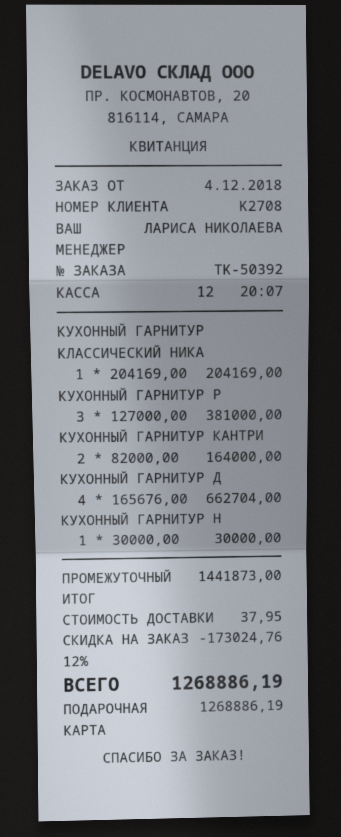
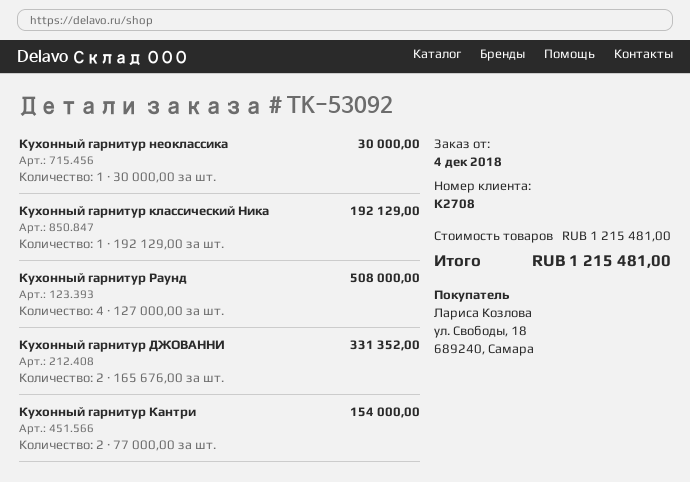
order number: TK-50392 -> TK-53092
КУХОННЫЙ ГАРНИТУР КЛАССИЧЕСКИЙ НИКА: 1 x 204169.00 = 204169.00 -> 1 x 192129.00 = 192129.00
КУХОННЫЙ ГАРНИТУР Р: 3 x 127000.00 = 381000.00 -> 4 x 127000.00 = 508000.00
КУХОННЫЙ ГАРНИТУР КАНТРИ: 2 x 82000.00 = 164000.00 -> 2 x 77000.00 = 154000.00
КУХОННЫЙ ГАРНИТУР Д: 4 x 165676.00 = 662704.00 -> 2 x 165676.00 = 331352.00
subtotal: 1441873.00 -> 1215481.00
discount: 12% = 173024.76 -> none
shipping: 37.95 -> none
total: 1268886.19 -> 1215481.00

